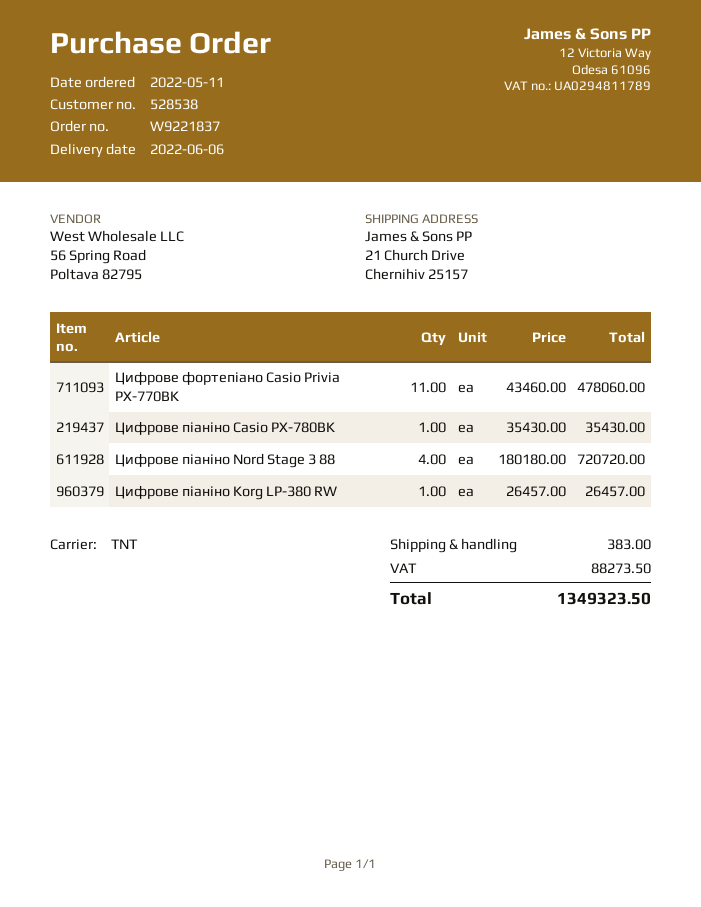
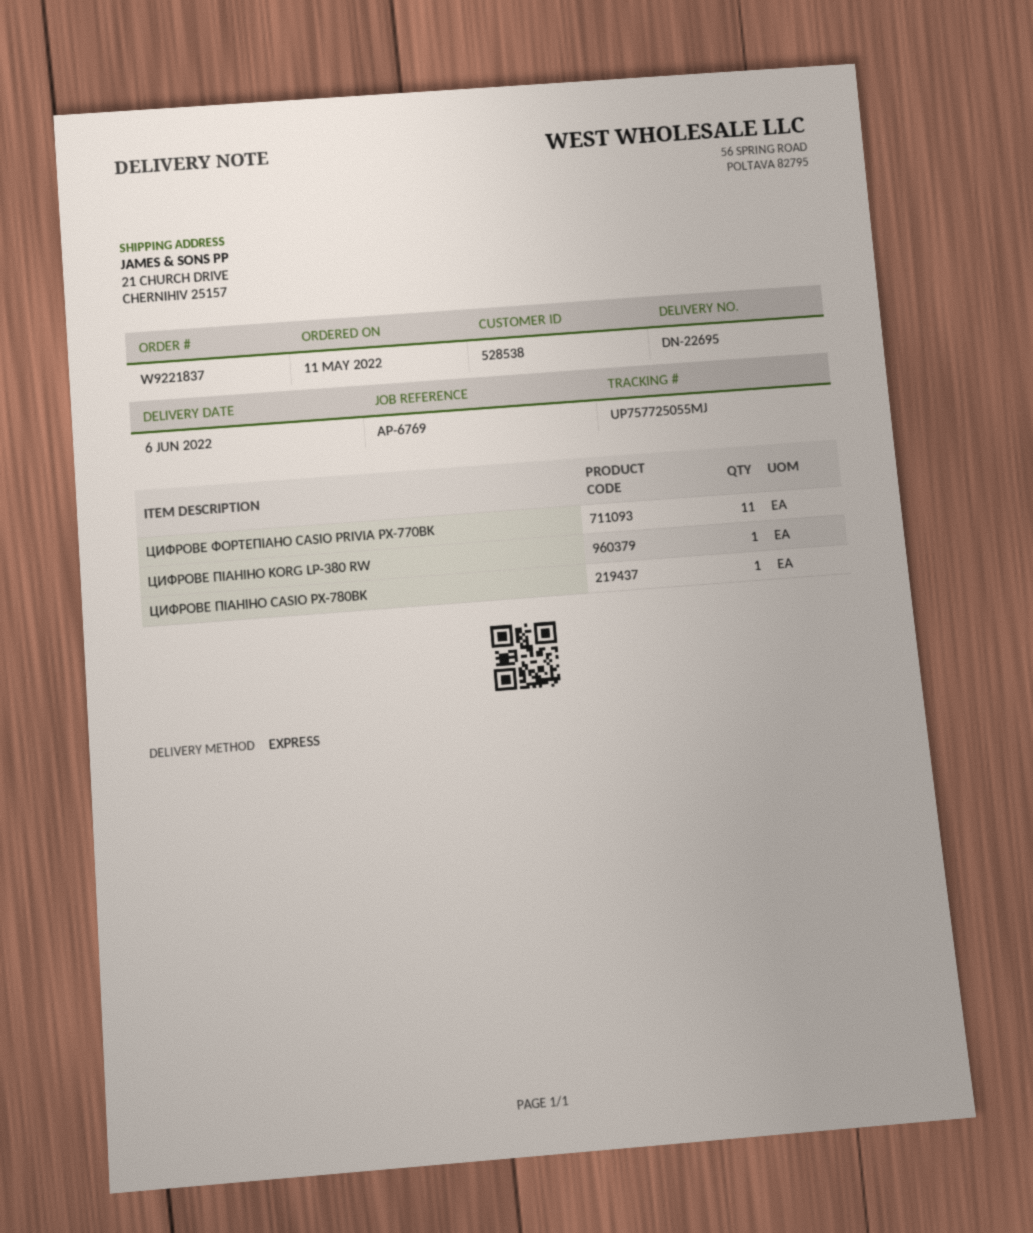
shipping method: TNT -> express
Цифрове піаніно Nord Stage 3 88: 4 -> none

